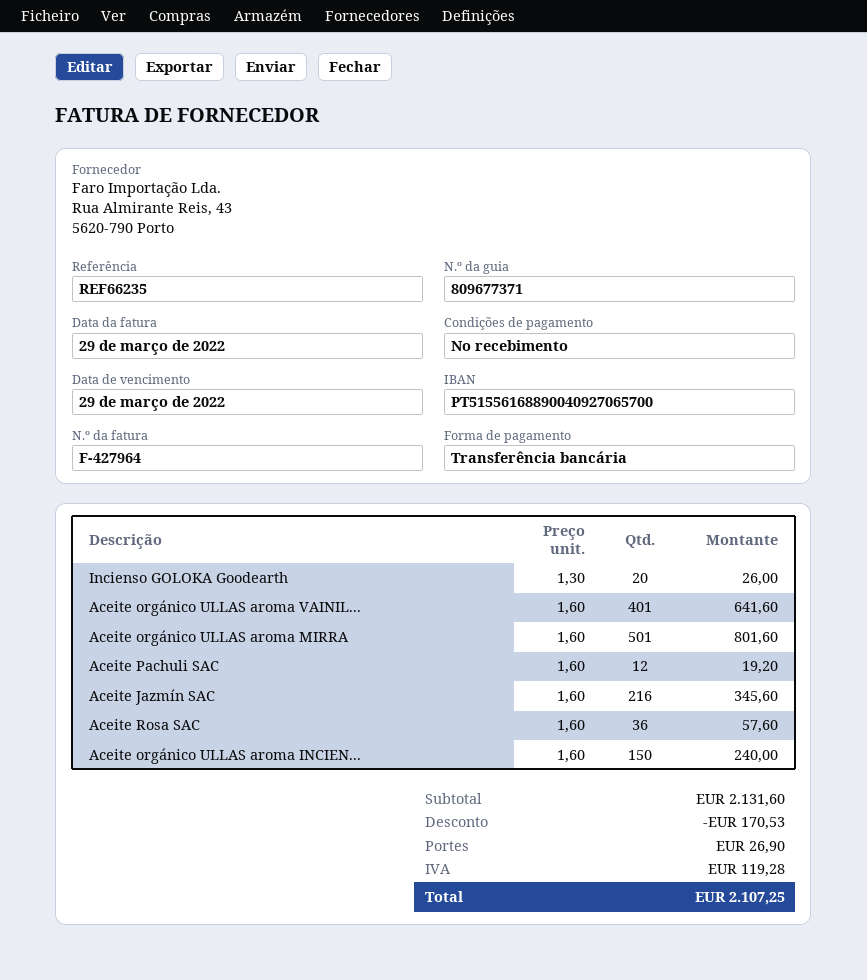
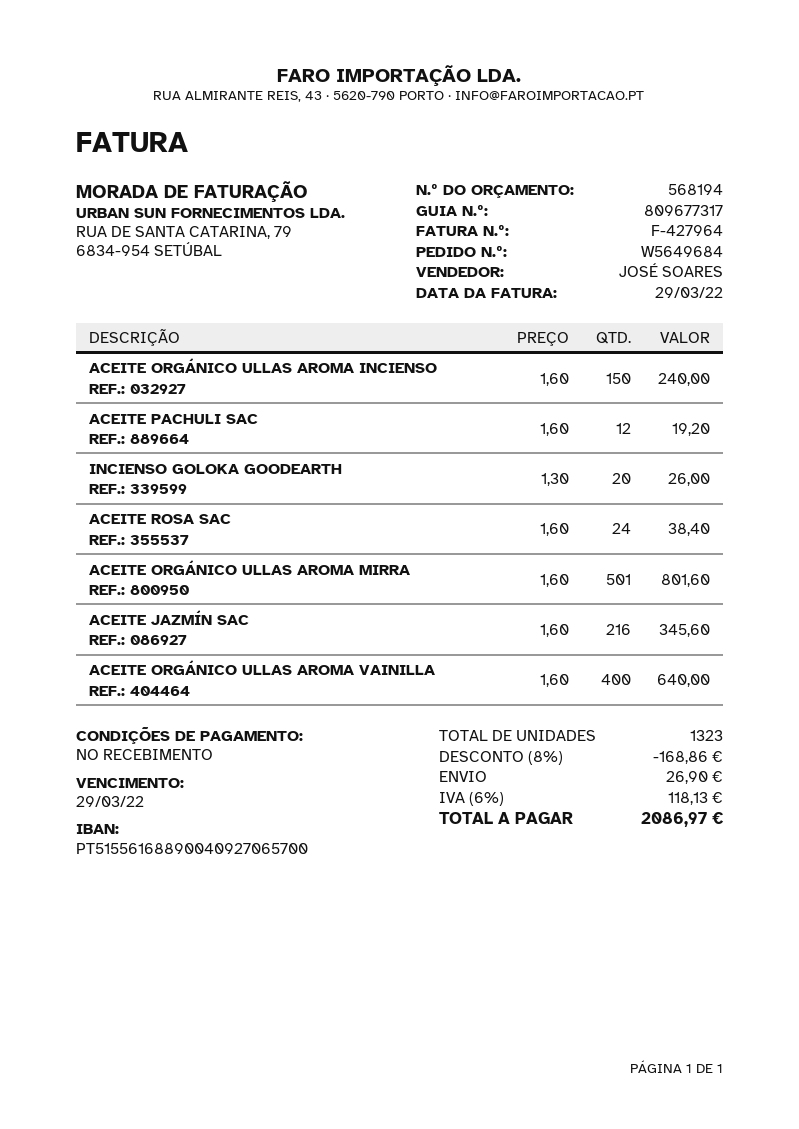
delivery note number: 809677371 -> 809677317
Aceite orgánico ULLAS aroma VAINIL...: 401 x 1.60 = 641.60 -> 400 x 1.60 = 640.00
Aceite Rosa SAC: 36 x 1.60 = 57.60 -> 24 x 1.60 = 38.40
discount: 170.53 -> 168.86
tax: 119.28 -> 118.13
total: 2107.25 -> 2086.97

